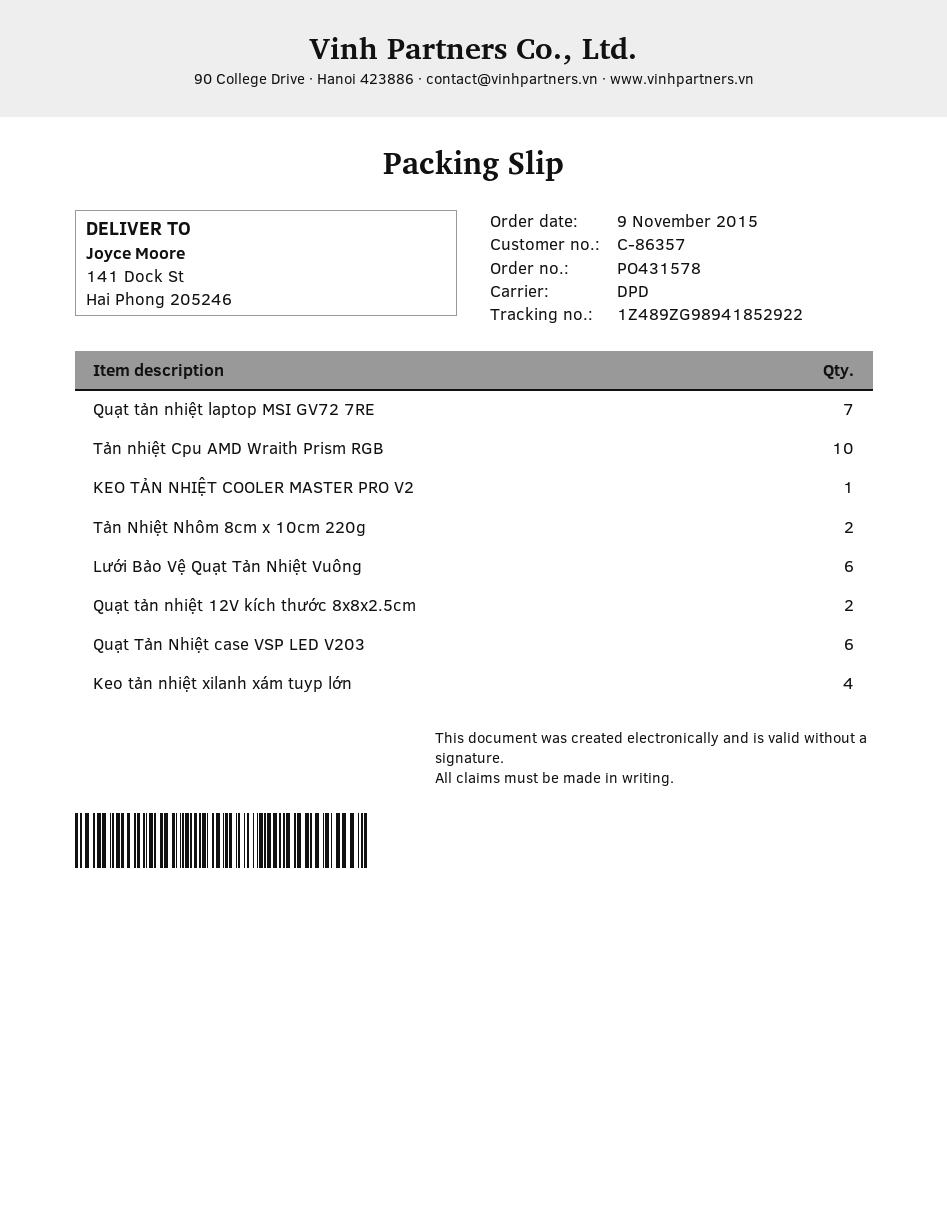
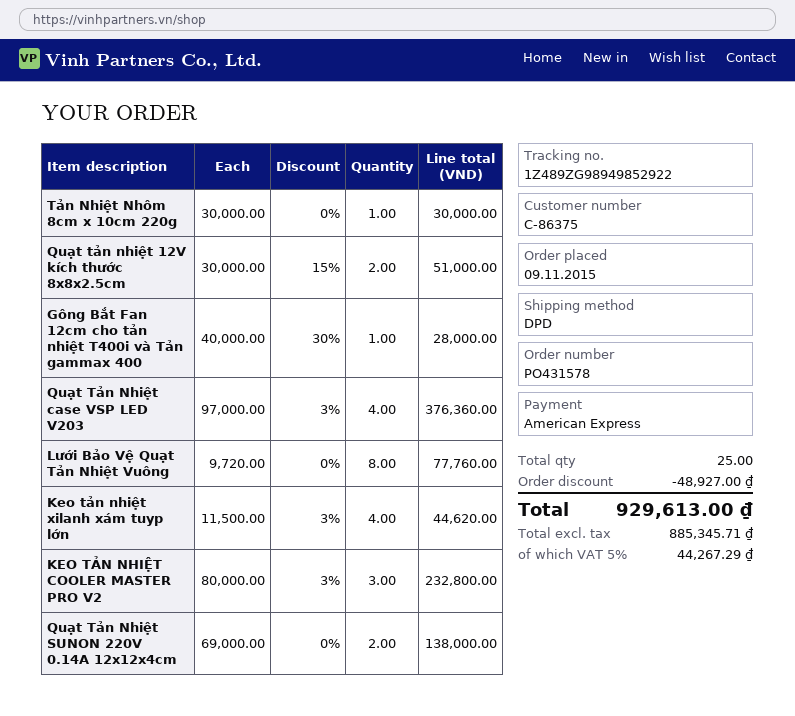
customer number: C-86357 -> C-86375
tracking number: 1Z489ZG98941852922 -> 1Z489ZG98949852922
Quạt tản nhiệt laptop MSI GV72 7RE: 7 -> none
Tản nhiệt Cpu AMD Wraith Prism RGB: 10 -> none
KEO TẢN NHIỆT COOLER MASTER PRO V2: 1 -> 3
Tản Nhiệt Nhôm 8cm x 10cm 220g: 2 -> 1
Lưới Bảo Vệ Quạt Tản Nhiệt Vuông: 6 -> 8
Quạt Tản Nhiệt case VSP LED V203: 6 -> 4
Gông Bắt Fan 12cm cho tản nhiệt T400i và Tản gammax 400: none -> 1
Quạt Tản Nhiệt SUNON 220V 0.14A 12x12x4cm: none -> 2

